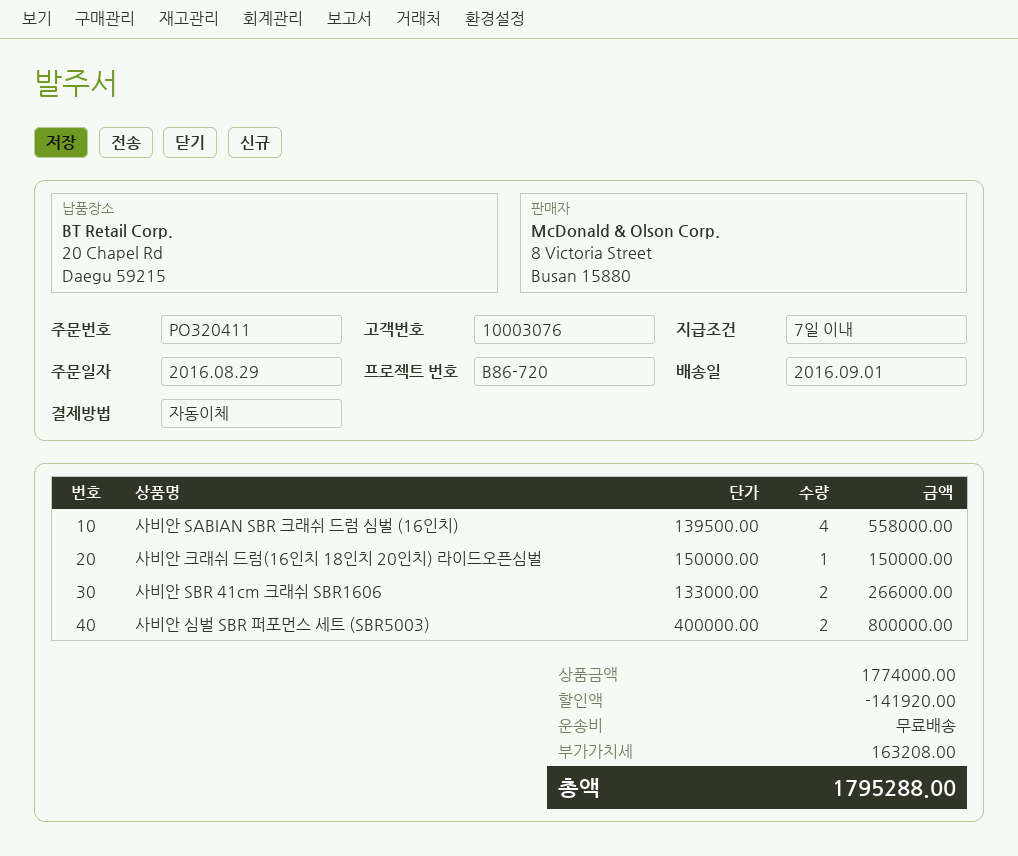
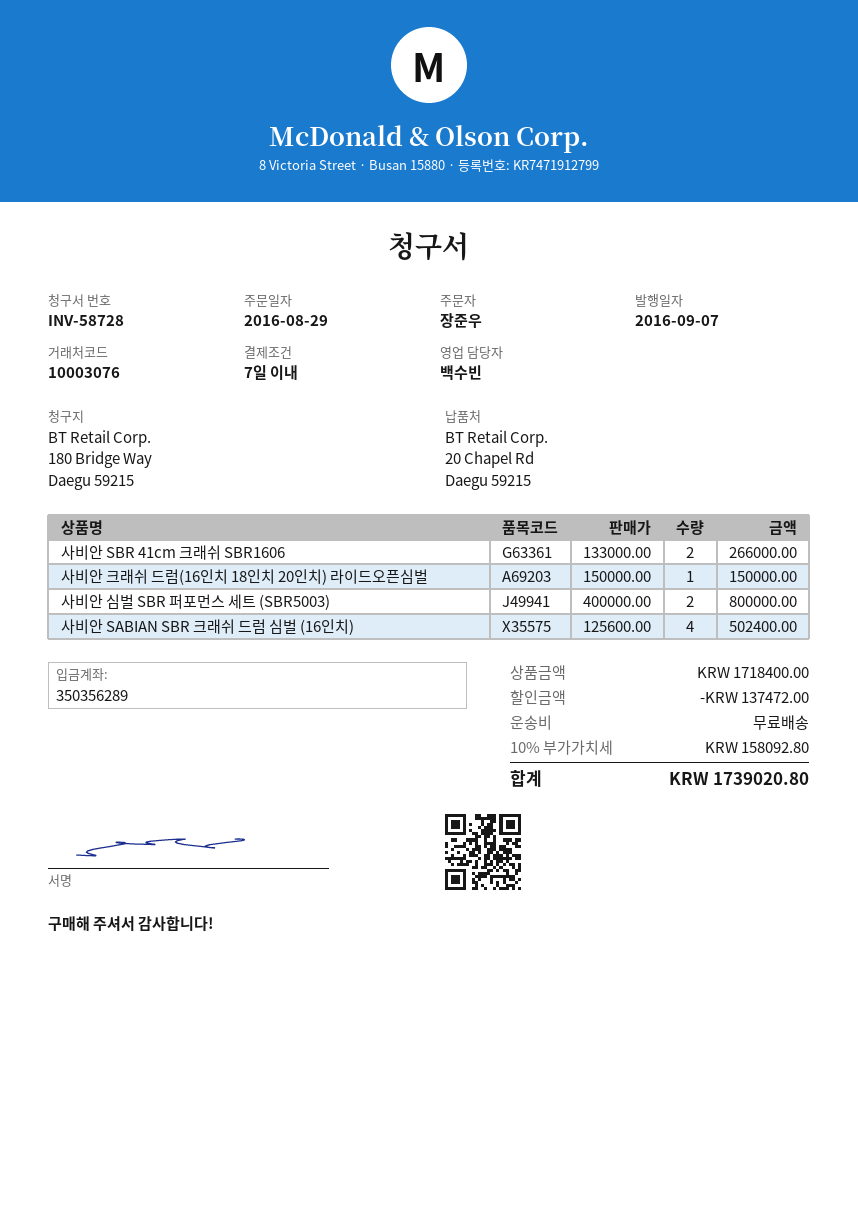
사비안 SABIAN SBR 크래쉬 드럼 심벌 (16인치): 4 x 139500.00 = 558000.00 -> 4 x 125600.00 = 502400.00
subtotal: 1774000.00 -> 1718400.00
discount: 141920.00 -> 137472.00
tax: 163208.00 -> 158092.80
total: 1795288.00 -> 1739020.80

